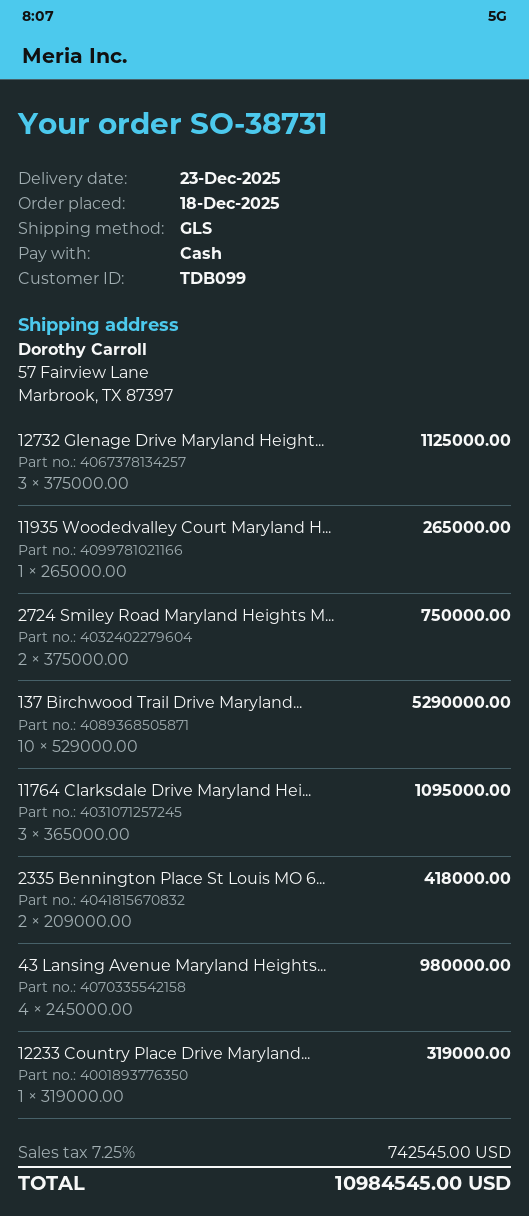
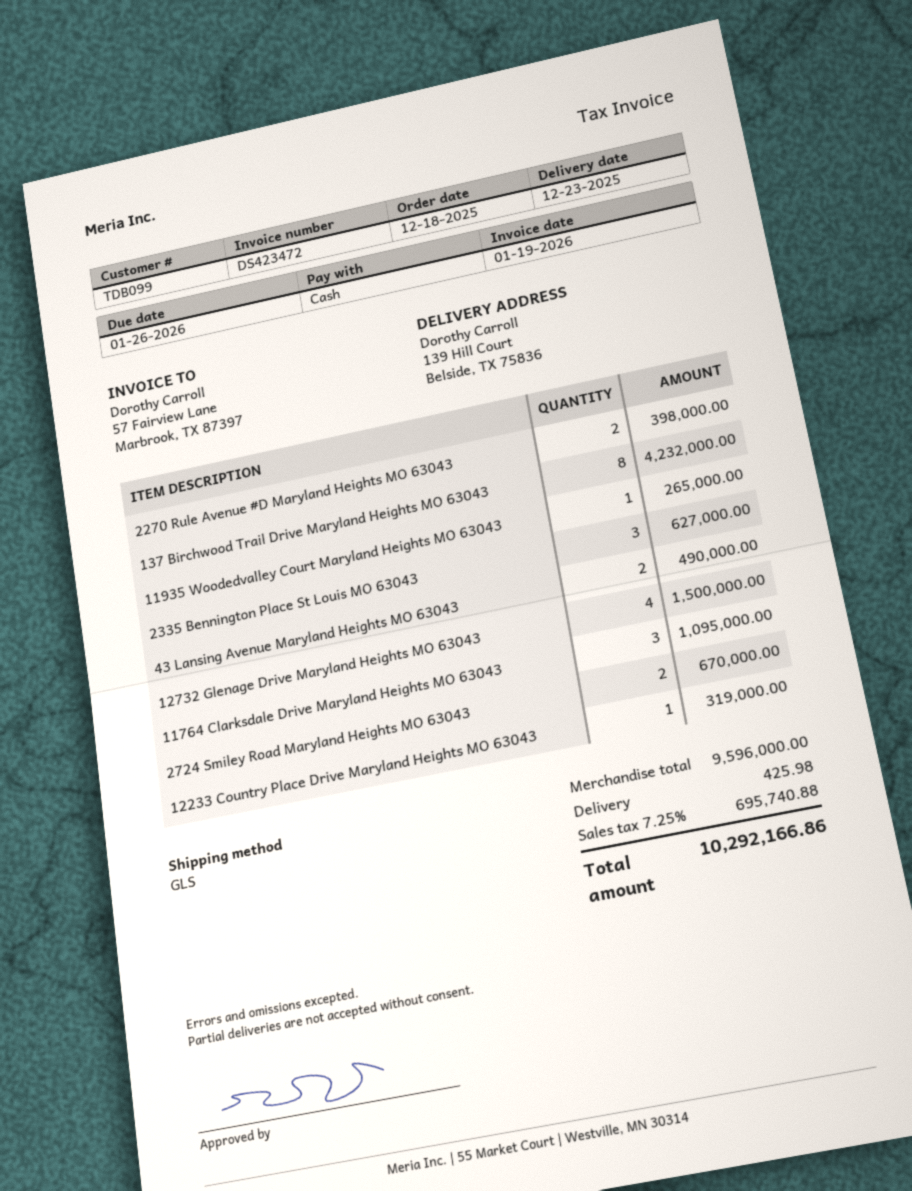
ship to: 57 Fairview Lane, Marbrook, TX 87397 -> 139 Hill Court, Belside, TX 75836
12732 Glenage Drive Maryland Height...: 3 for 1125000.00 -> 4 for 1500000.00
2724 Smiley Road Maryland Heights M...: 2 for 750000.00 -> 2 for 670000.00
137 Birchwood Trail Drive Maryland...: 10 for 5290000.00 -> 8 for 4232000.00
2335 Bennington Place St Louis MO 6...: 2 for 418000.00 -> 3 for 627000.00
43 Lansing Avenue Maryland Heights...: 4 for 980000.00 -> 2 for 490000.00
2270 Rule Avenue #D Maryland Heights MO 63043: none -> 2 for 398000.00
shipping: none -> 425.98
tax: 7.25% = 742545.00 -> 7.25% = 695740.88
total: 10984545.00 -> 10292166.86

